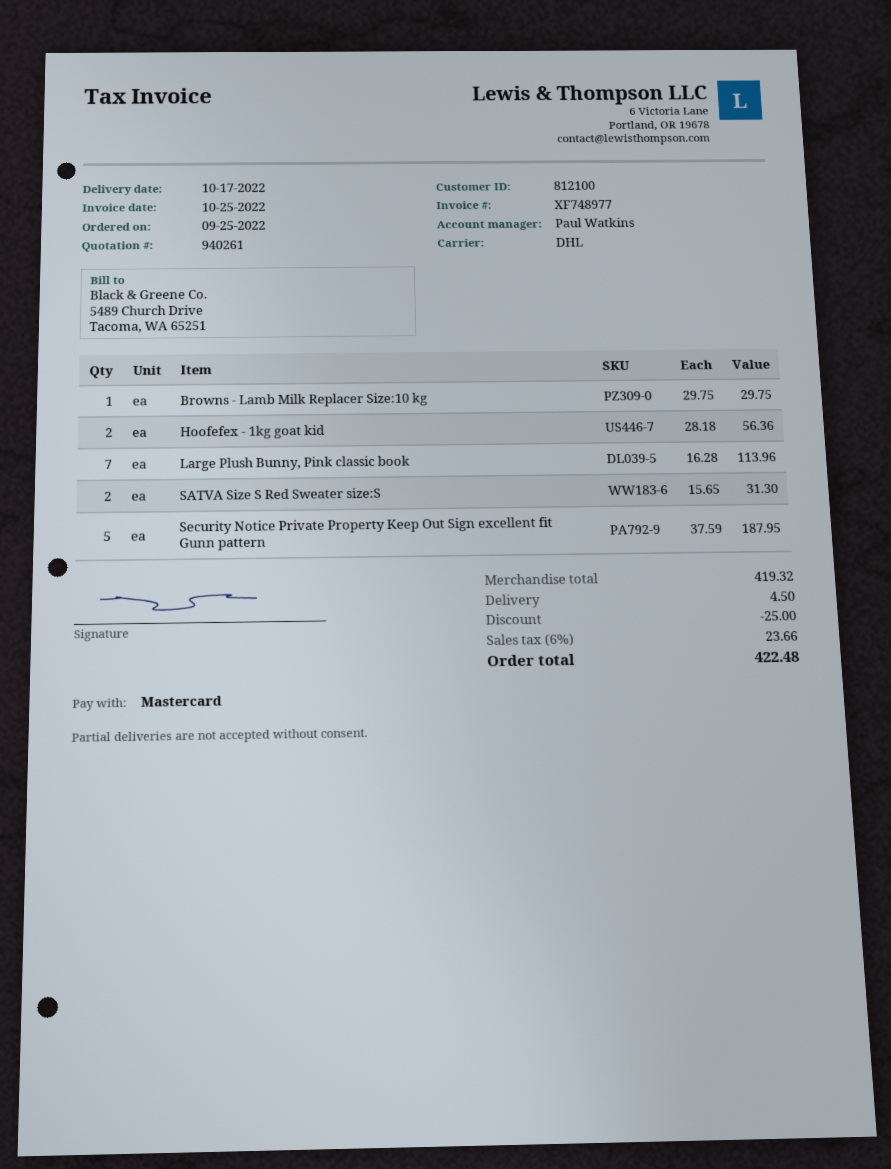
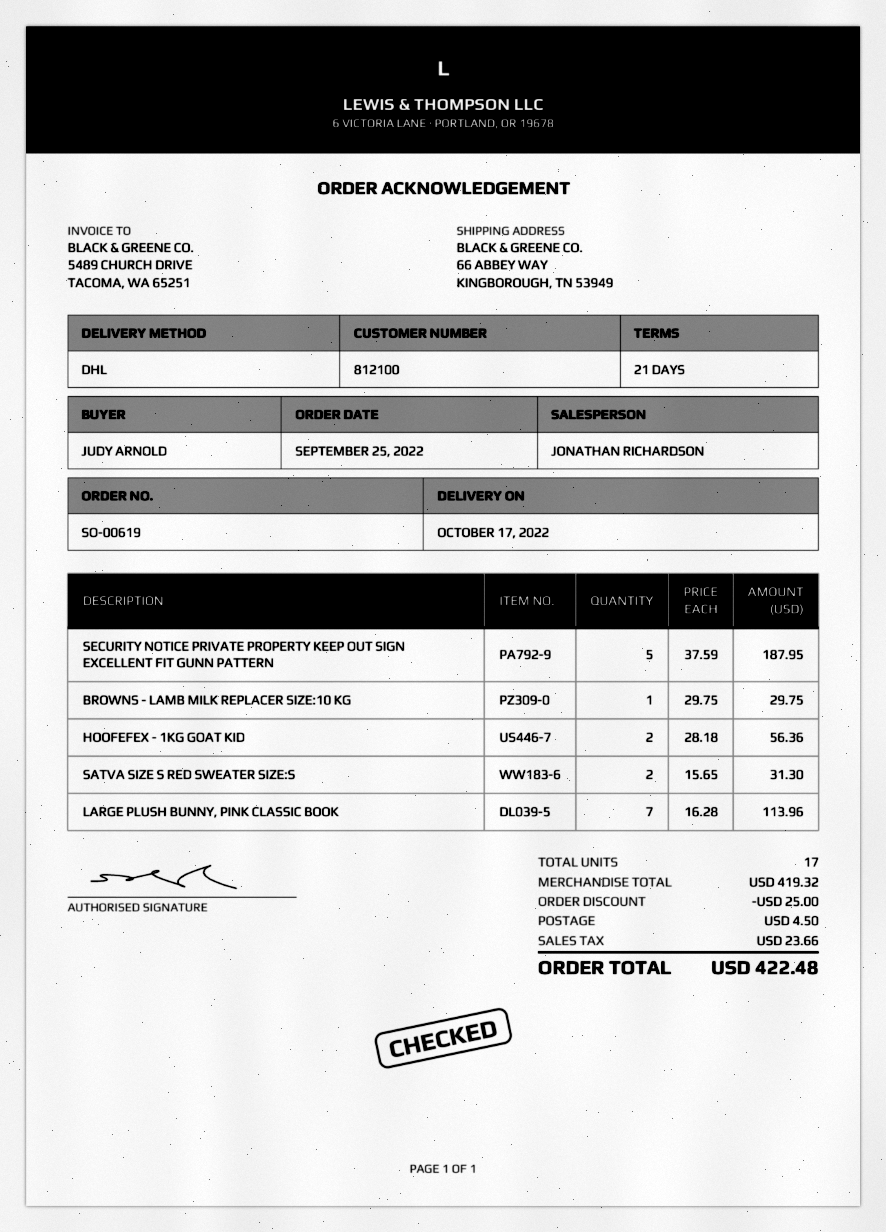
sales rep: Paul Watkins -> JONATHAN RICHARDSON

